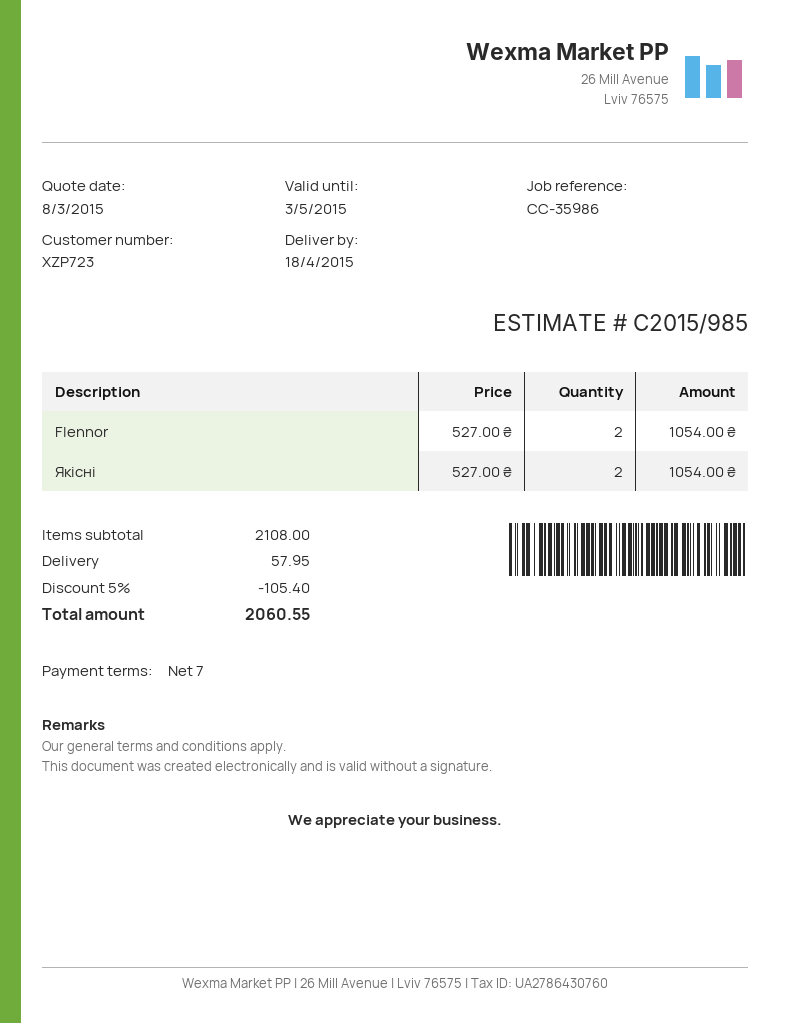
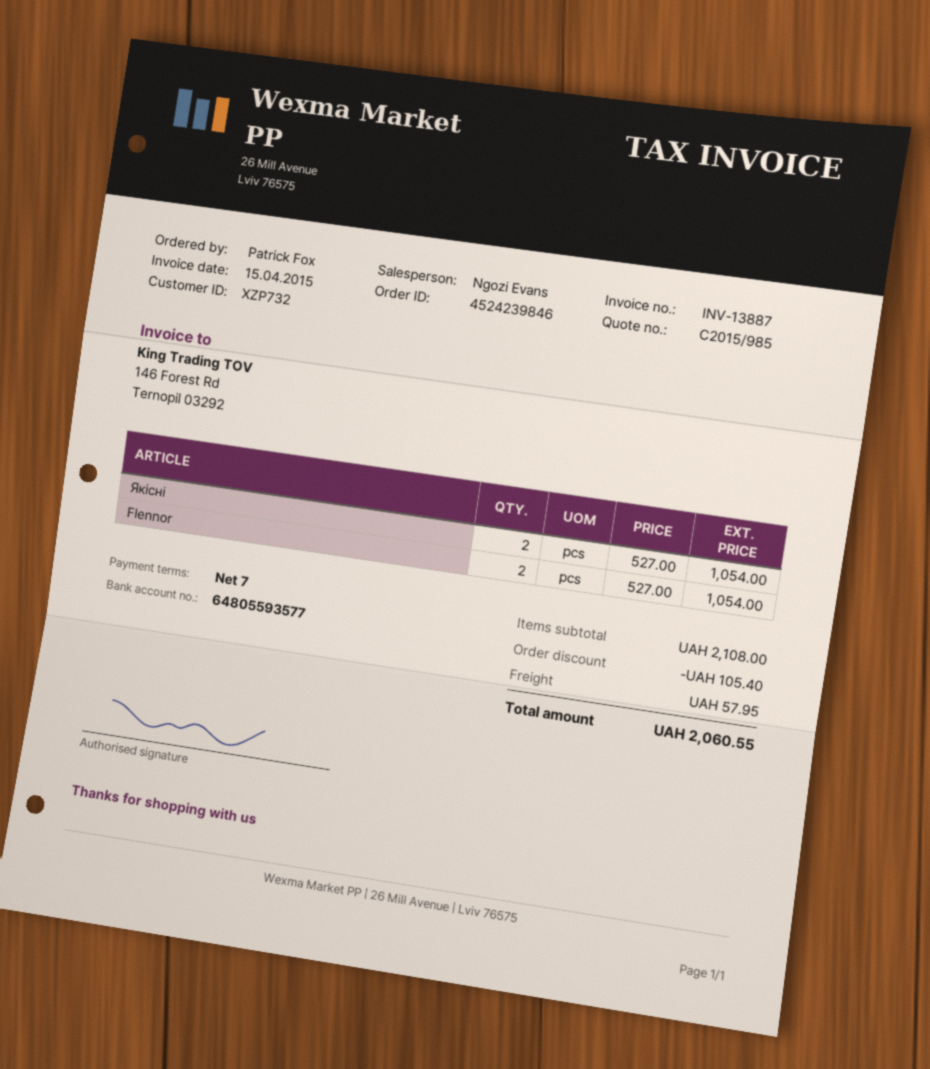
customer number: XZP723 -> XZP732

